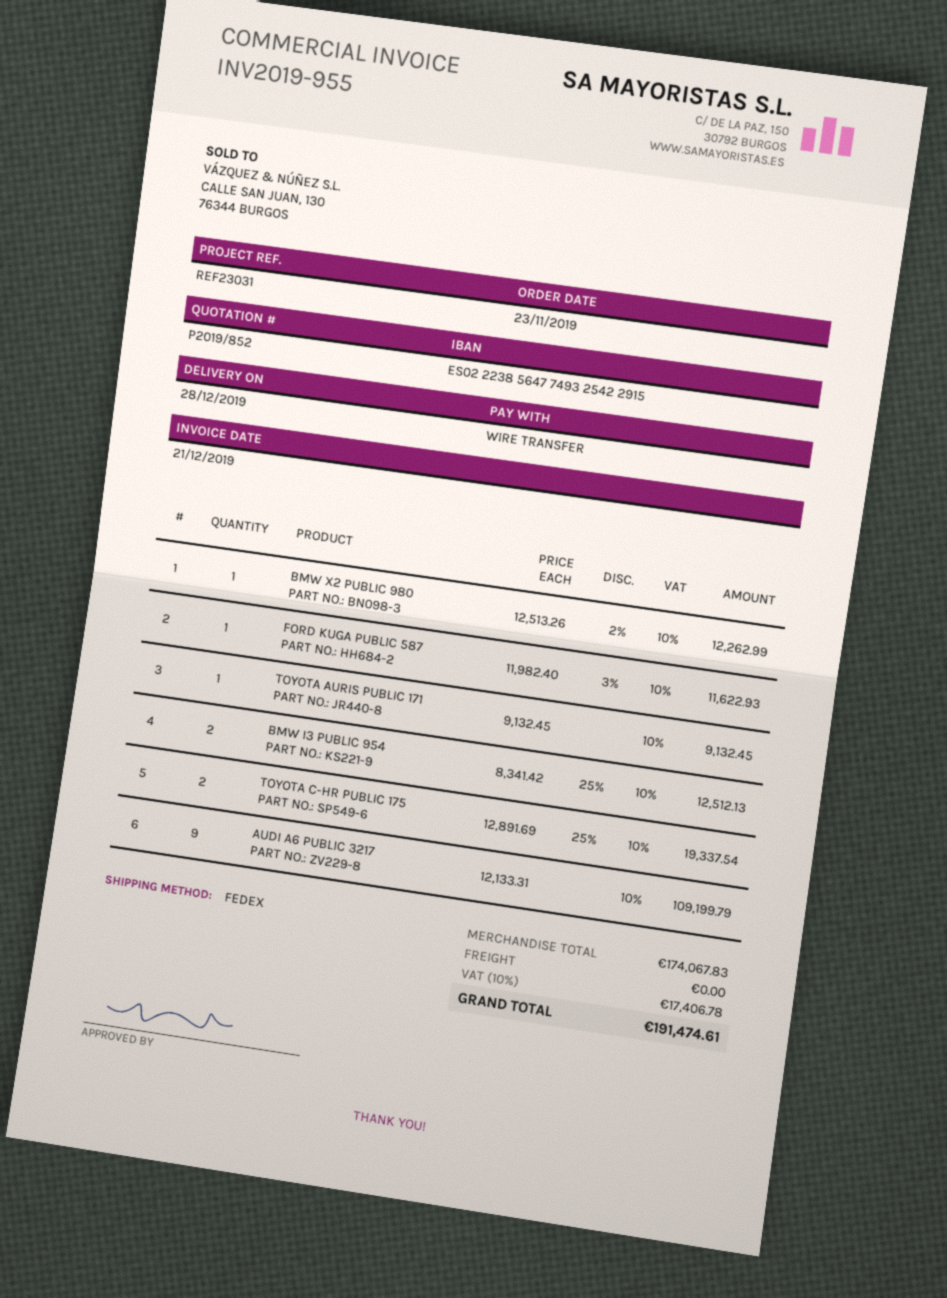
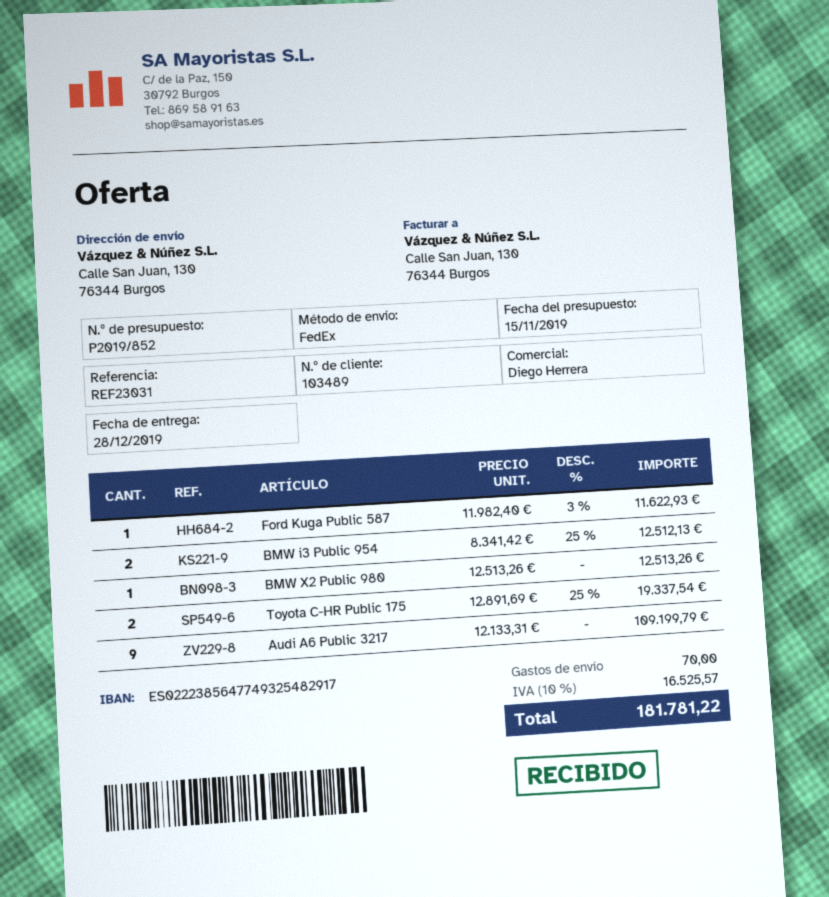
bank account: ES0222385647749325422915 -> ES0222385647749325482917
BMW X2 PUBLIC 980: 1 x 12513.26 - 2% = 12262.99 -> 1 x 12513.26 = 12513.26
TOYOTA AURIS PUBLIC 171: 1 x 9132.45 = 9132.45 -> none
shipping: 0.00 -> 70.00
tax: 10% = 17406.78 -> 10% = 16525.57
total: 191474.61 -> 181781.22

